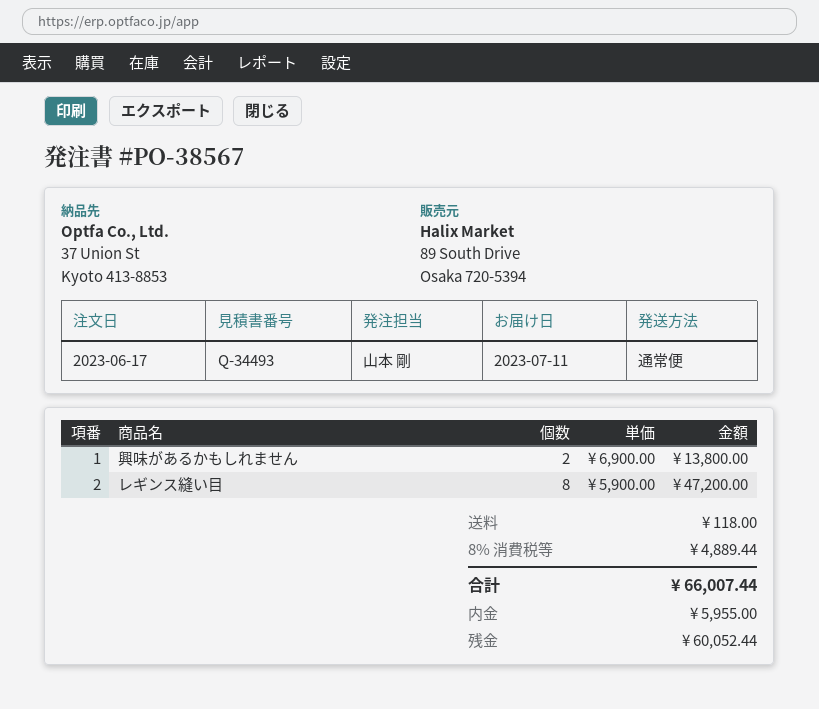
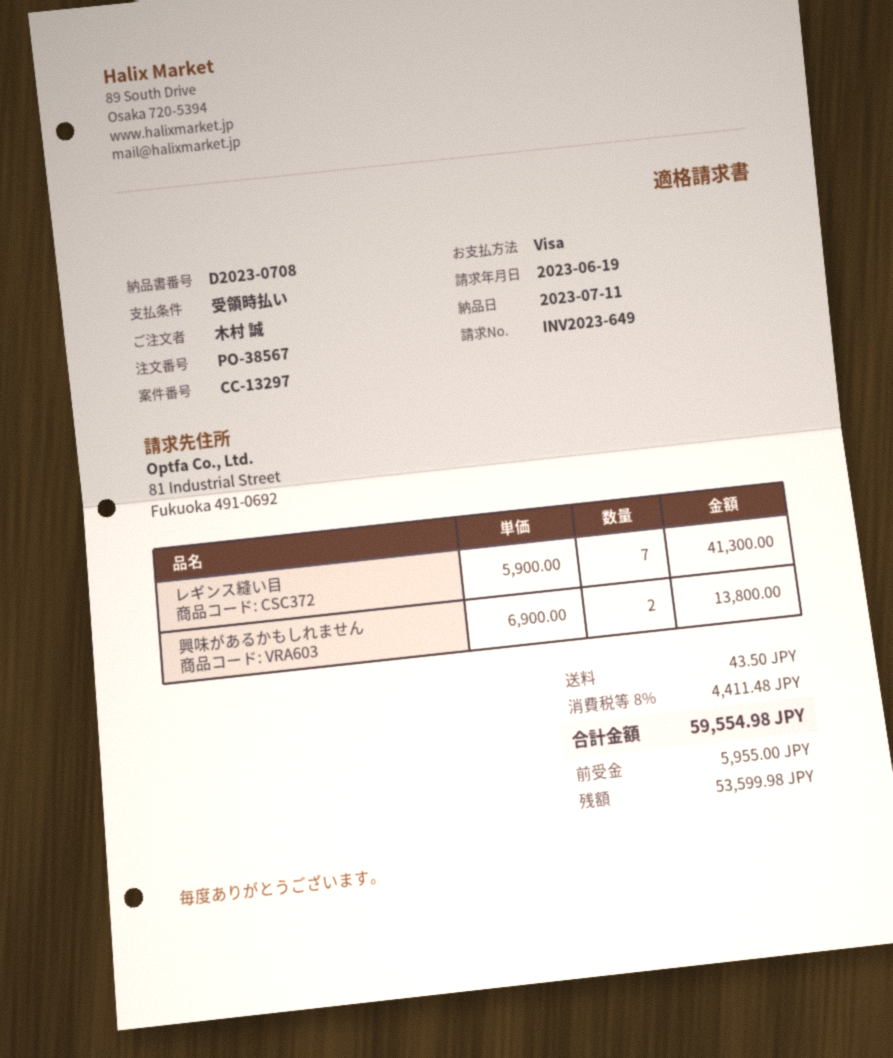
ordered by: 山本 剛 -> 木村 誠
レギンス縫い目: 8 x 5900.00 = 47200.00 -> 7 x 5900.00 = 41300.00
shipping: 118.00 -> 43.50
tax: 8% = 4889.44 -> 8% = 4411.48
total: 66007.44 -> 59554.98
balance: 60052.44 -> 53599.98

